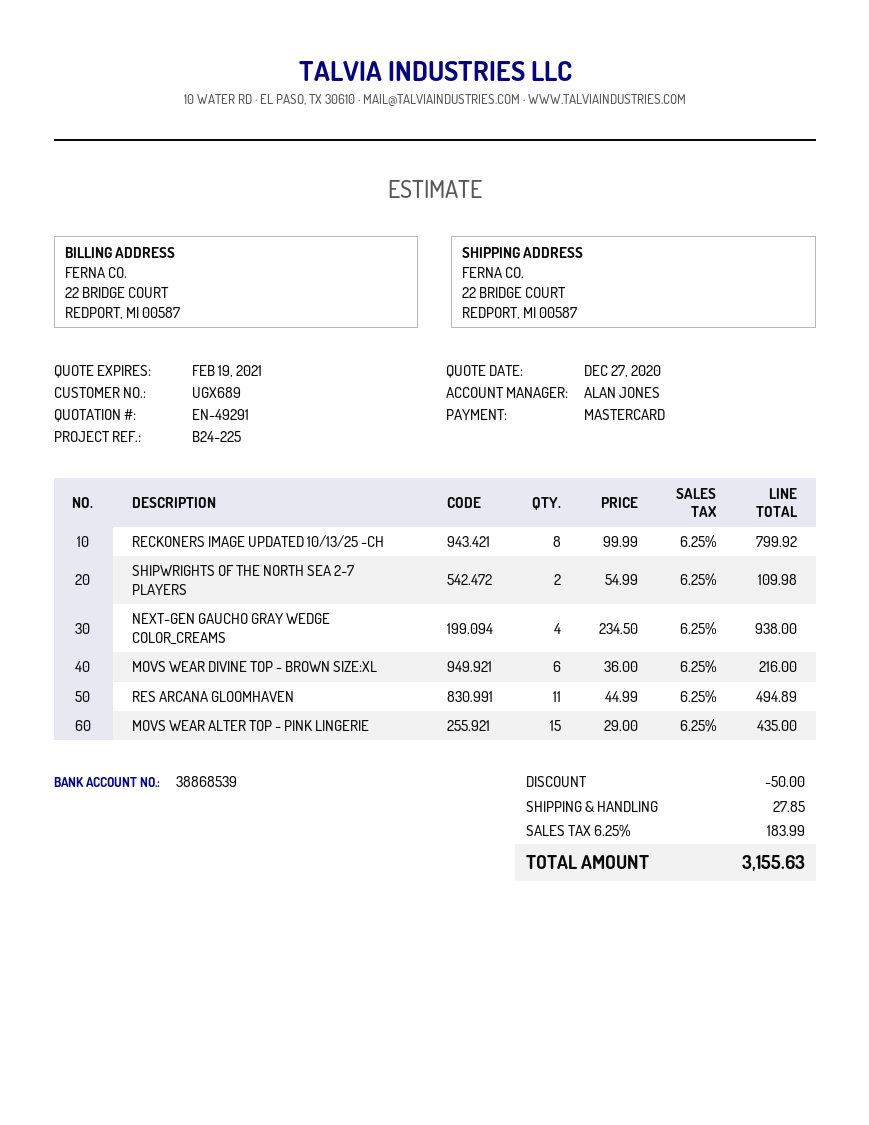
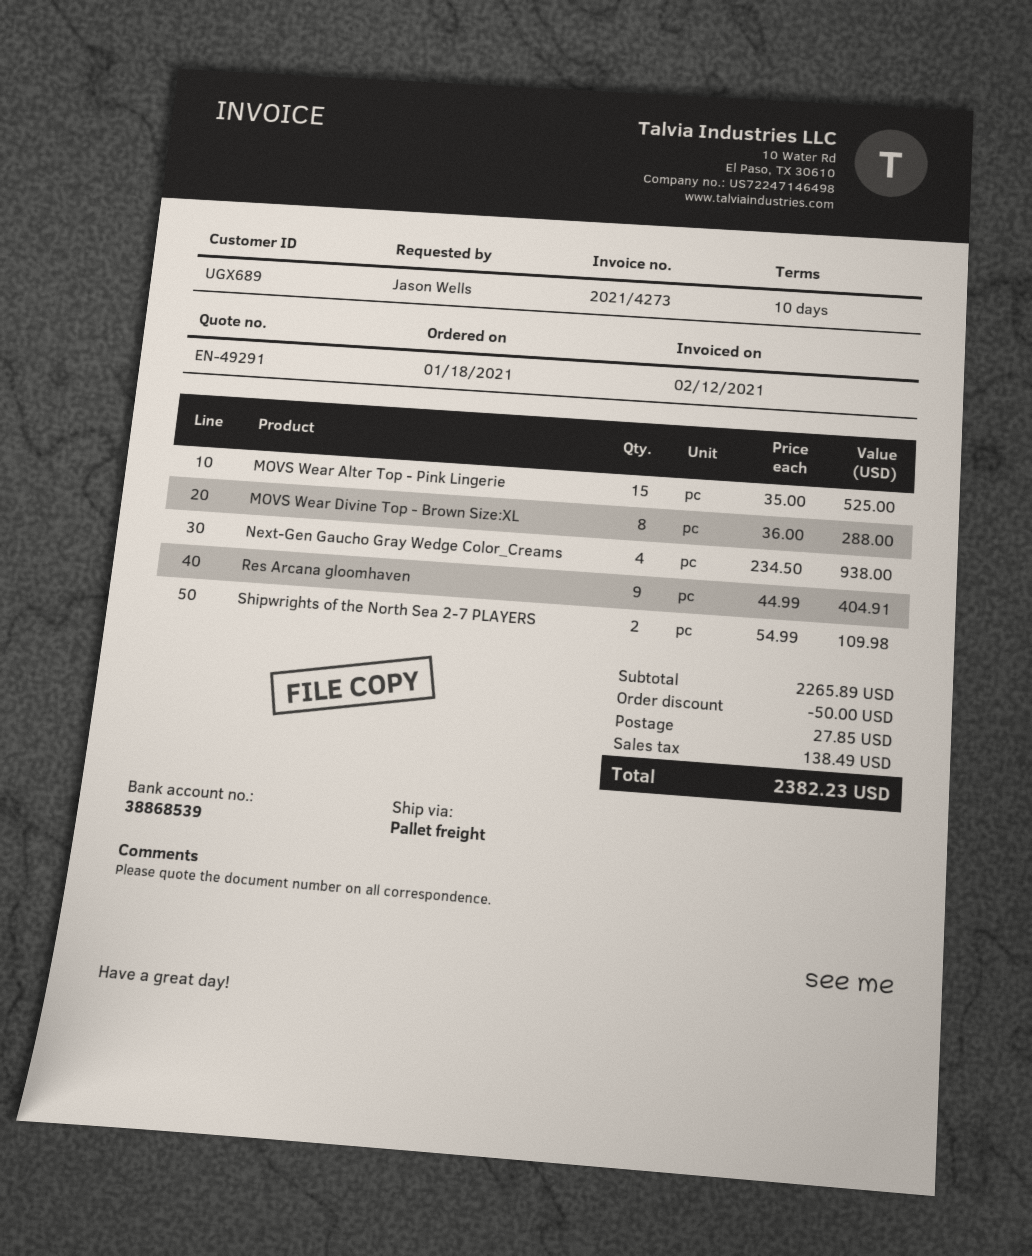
RECKONERS IMAGE UPDATED 10/13/25 -CH: 8 x 99.99 = 799.92 -> none
MOVS WEAR DIVINE TOP - BROWN SIZE:XL: 6 x 36.00 = 216.00 -> 8 x 36.00 = 288.00
RES ARCANA GLOOMHAVEN: 11 x 44.99 = 494.89 -> 9 x 44.99 = 404.91
MOVS WEAR ALTER TOP - PINK LINGERIE: 15 x 29.00 = 435.00 -> 15 x 35.00 = 525.00
tax: 183.99 -> 138.49
total: 3155.63 -> 2382.23

